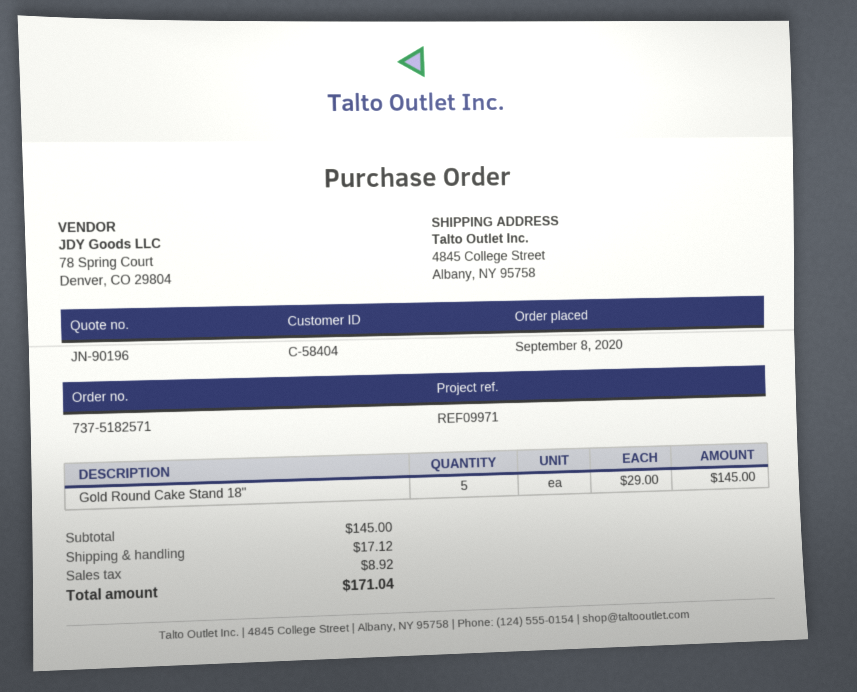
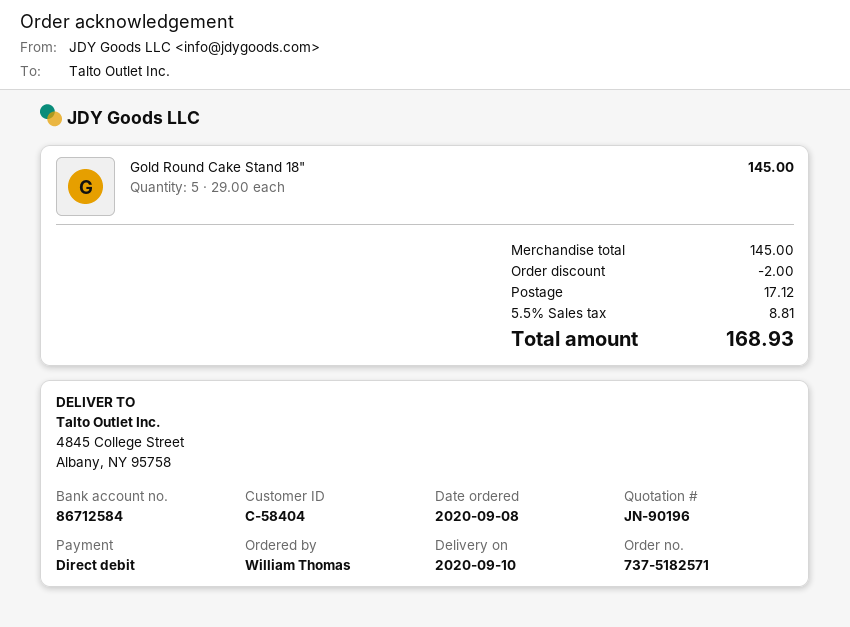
discount: none -> 2.00
tax: 8.92 -> 8.81
total: 171.04 -> 168.93

